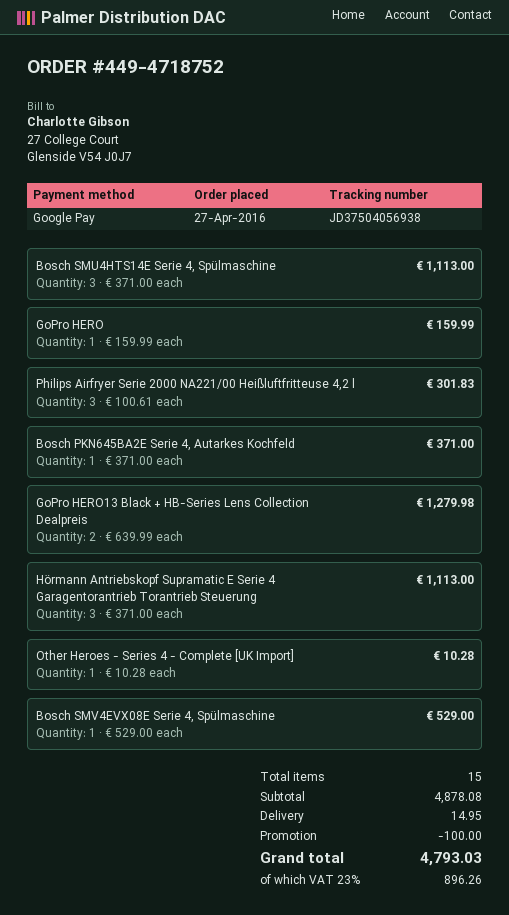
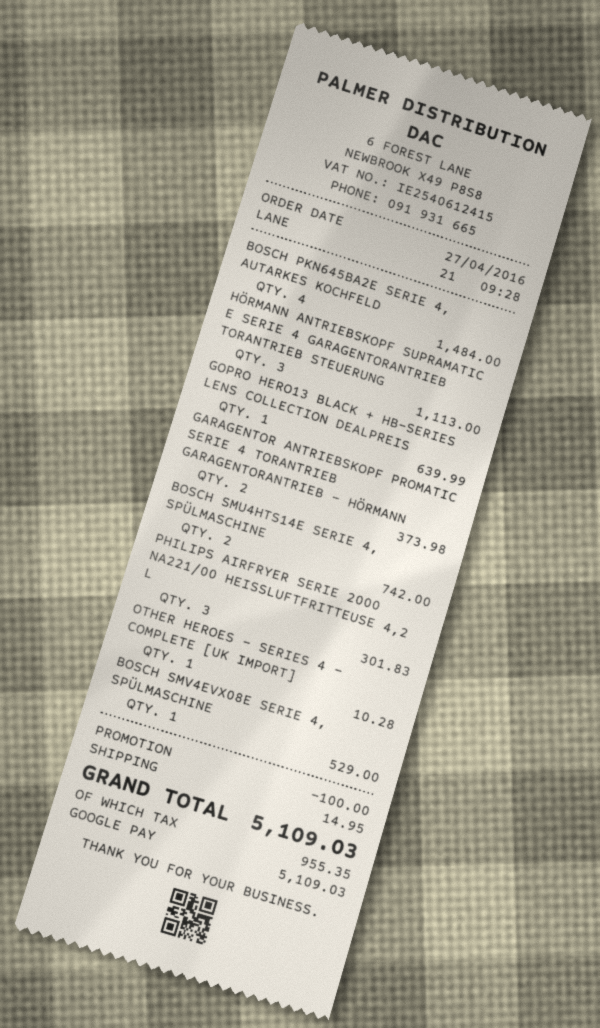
Bosch SMU4HTS14E Serie 4, Spülmaschine: 3 for 1113.00 -> 2 for 742.00
GoPro HERO: 1 for 159.99 -> none
Bosch PKN645BA2E Serie 4, Autarkes Kochfeld: 1 for 371.00 -> 4 for 1484.00
GoPro HERO13 Black + HB-Series Lens Collection Dealpreis: 2 for 1279.98 -> 1 for 639.99
GARAGENTOR ANTRIEBSKOPF PROMATIC SERIE 4 TORANTRIEB GARAGENTORANTRIEB - HÖRMANN: none -> 2 for 373.98
tax: 896.26 -> 955.35
total: 4793.03 -> 5109.03

